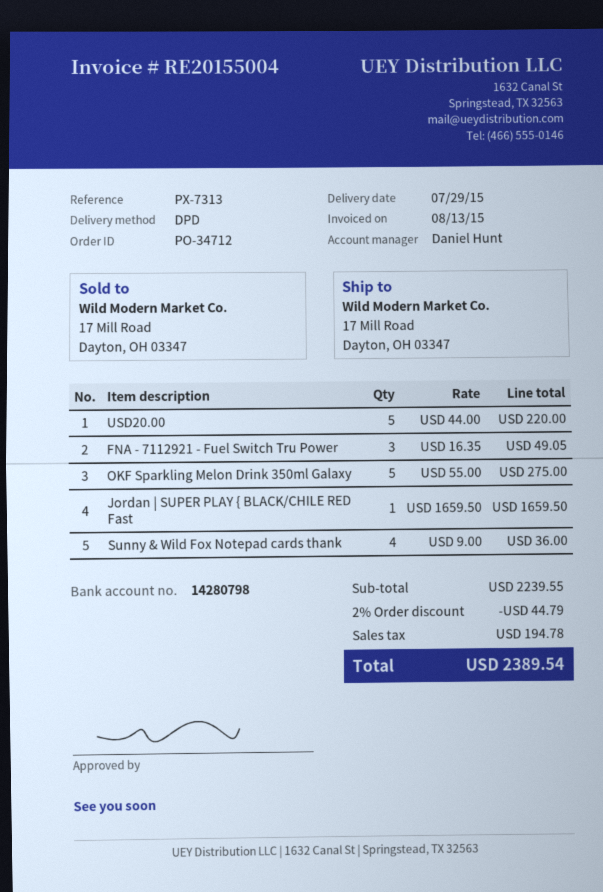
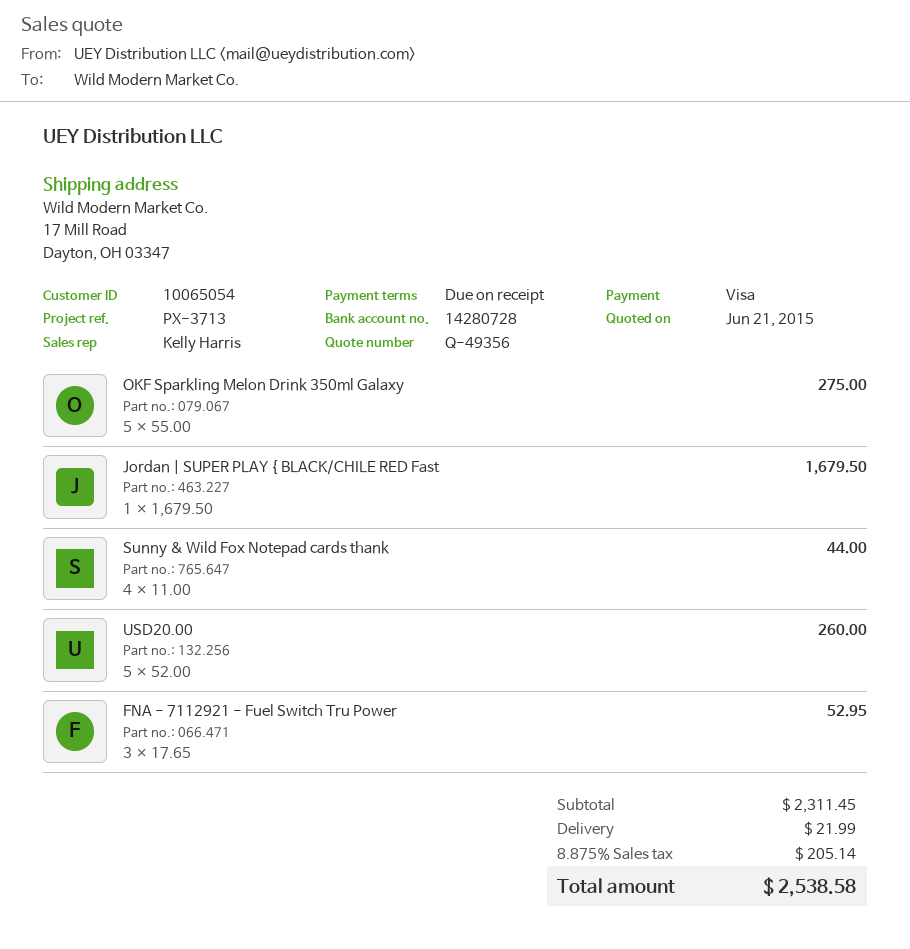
reference: PX-7313 -> PX-3713
sales rep: Daniel Hunt -> Kelly Harris
bank account: 14280798 -> 14280728
USD20.00: 5 x 44.00 = 220.00 -> 5 x 52.00 = 260.00
FNA - 7112921 - Fuel Switch Tru Power: 3 x 16.35 = 49.05 -> 3 x 17.65 = 52.95
Jordan | SUPER PLAY { BLACK/CHILE RED Fast: 1 x 1659.50 = 1659.50 -> 1 x 1679.50 = 1679.50
Sunny & Wild Fox Notepad cards thank: 4 x 9.00 = 36.00 -> 4 x 11.00 = 44.00
subtotal: 2239.55 -> 2311.45
discount: 2% = 44.79 -> none
shipping: none -> 21.99
tax: 194.78 -> 205.14
total: 2389.54 -> 2538.58

